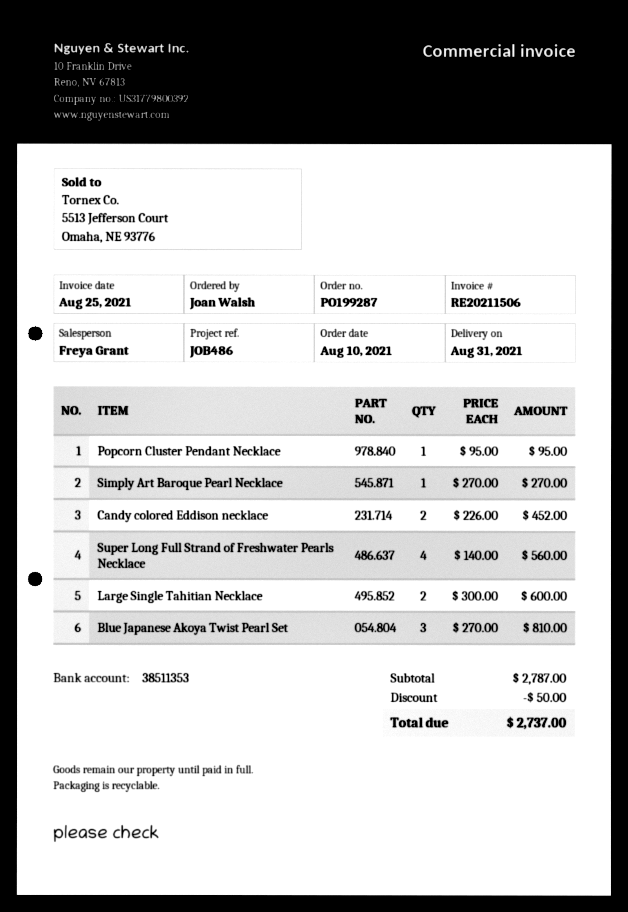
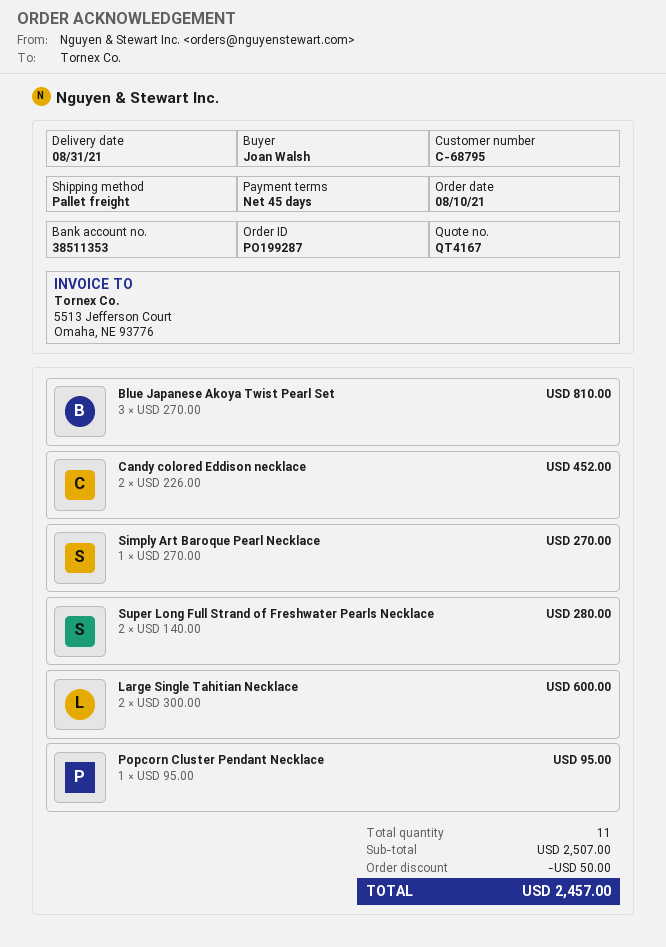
Super Long Full Strand of Freshwater Pearls Necklace: 4 x 140.00 = 560.00 -> 2 x 140.00 = 280.00
subtotal: 2787.00 -> 2507.00
total: 2737.00 -> 2457.00

